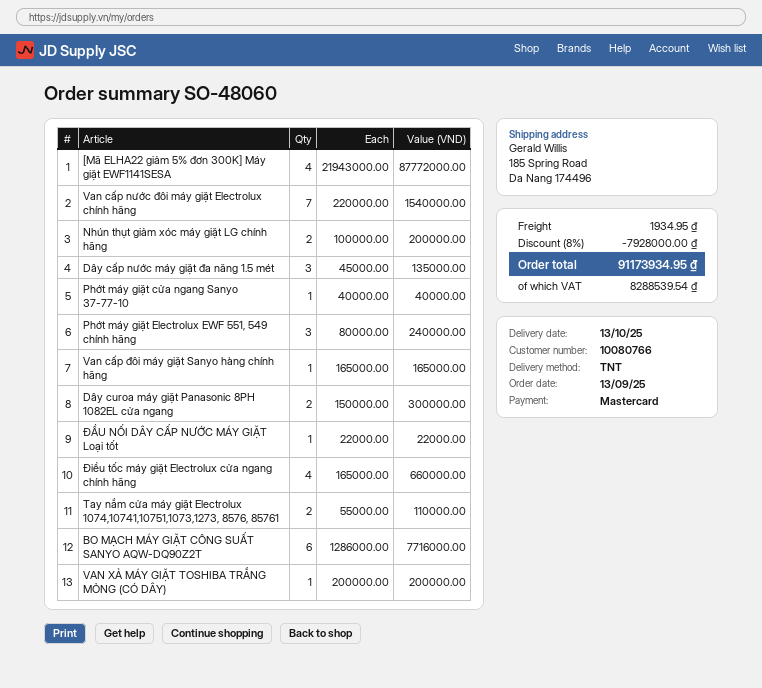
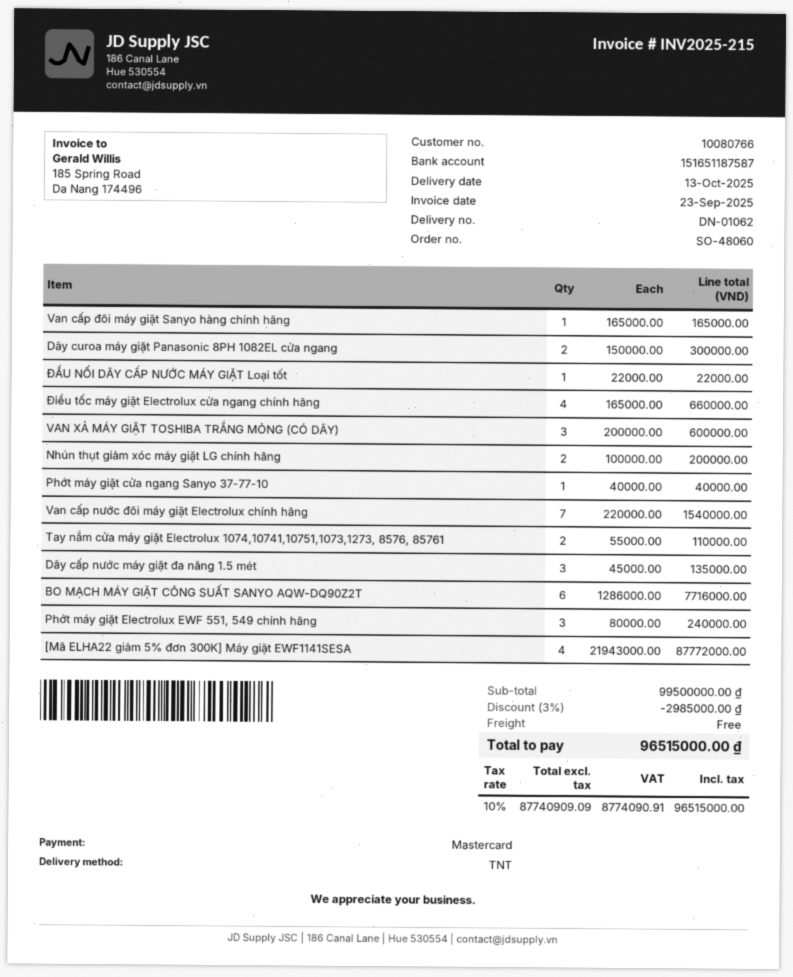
VAN XẢ MÁY GIẶT TOSHIBA TRẮNG MỎNG (CÓ DÂY): 1 x 200000.00 = 200000.00 -> 3 x 200000.00 = 600000.00
discount: 8% = 7928000.00 -> 3% = 2985000.00
shipping: 1934.95 -> 0.00
tax: 8288539.54 -> 8774090.91
total: 91173934.95 -> 96515000.00

